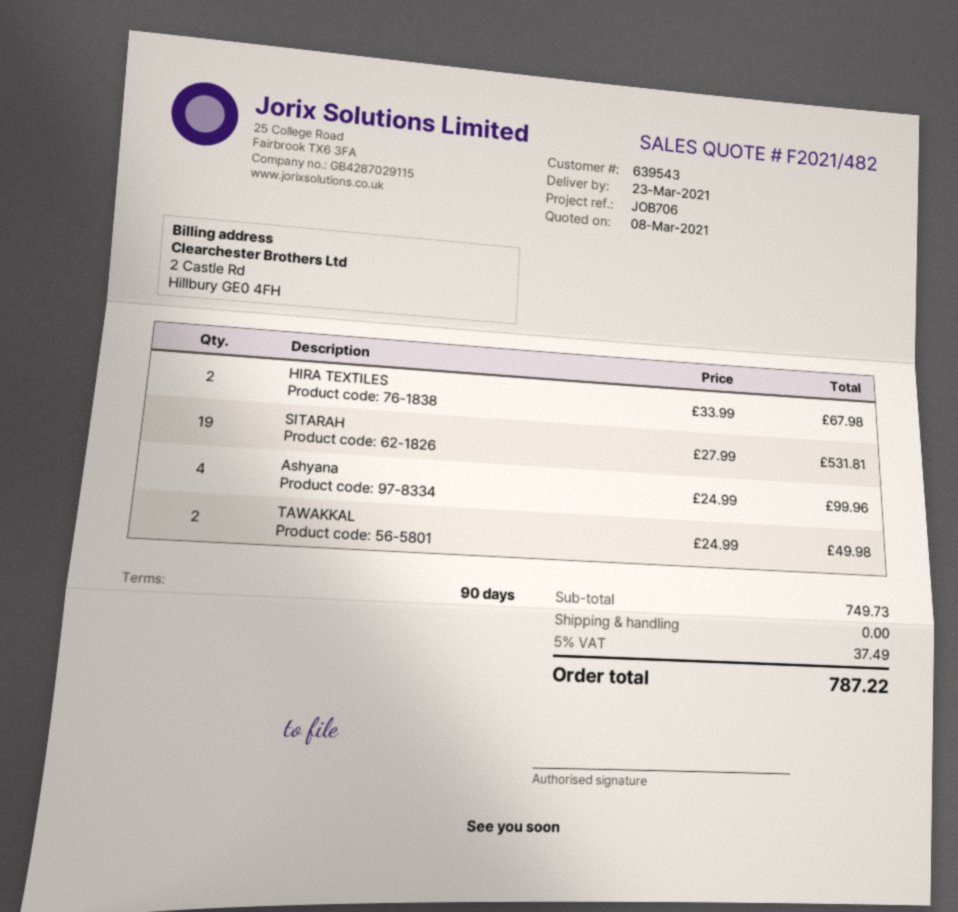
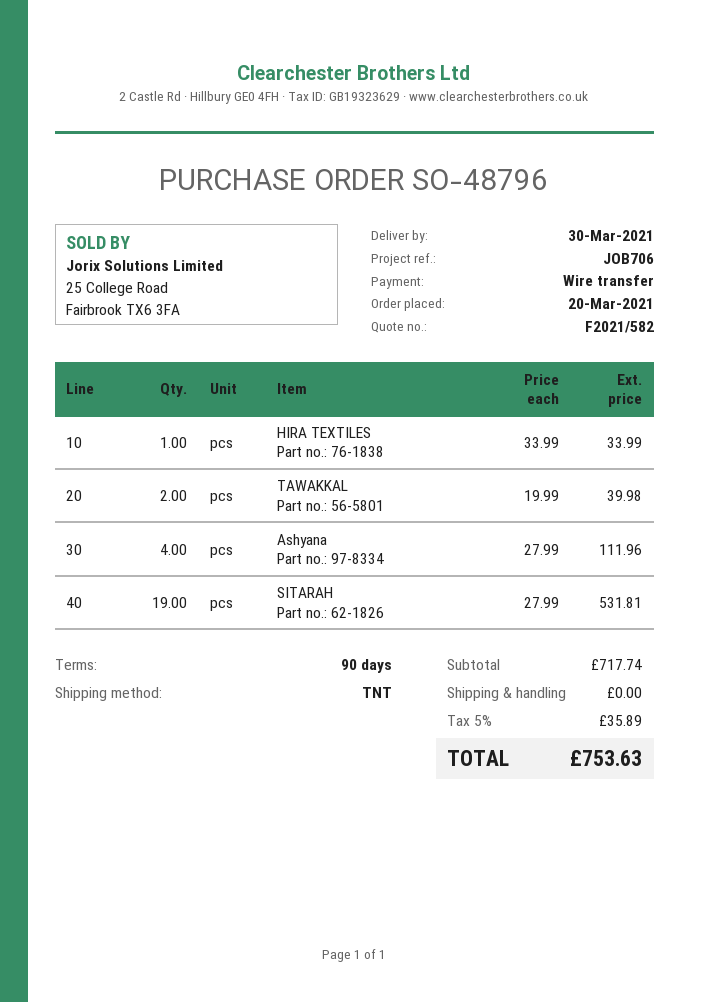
quote number: F2021/482 -> F2021/582
delivery date: 2021-03-23 -> 2021-03-30
HIRA TEXTILES: 2 x 33.99 = 67.98 -> 1 x 33.99 = 33.99
Ashyana: 4 x 24.99 = 99.96 -> 4 x 27.99 = 111.96
TAWAKKAL: 2 x 24.99 = 49.98 -> 2 x 19.99 = 39.98
subtotal: 749.73 -> 717.74
tax: 5% = 37.49 -> 5% = 35.89
total: 787.22 -> 753.63

